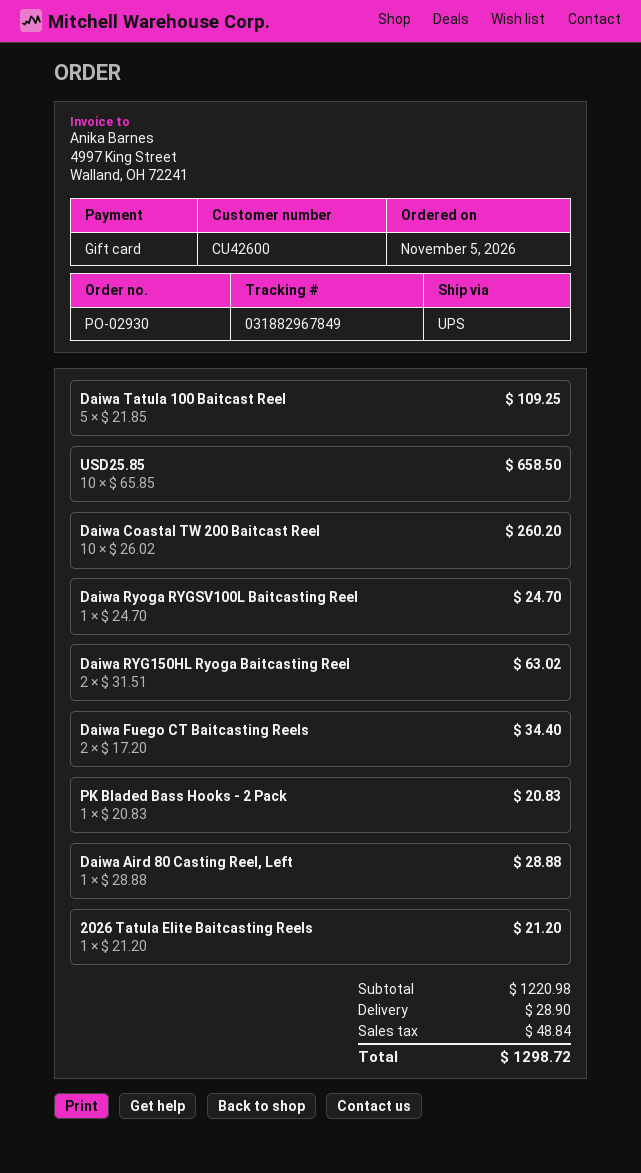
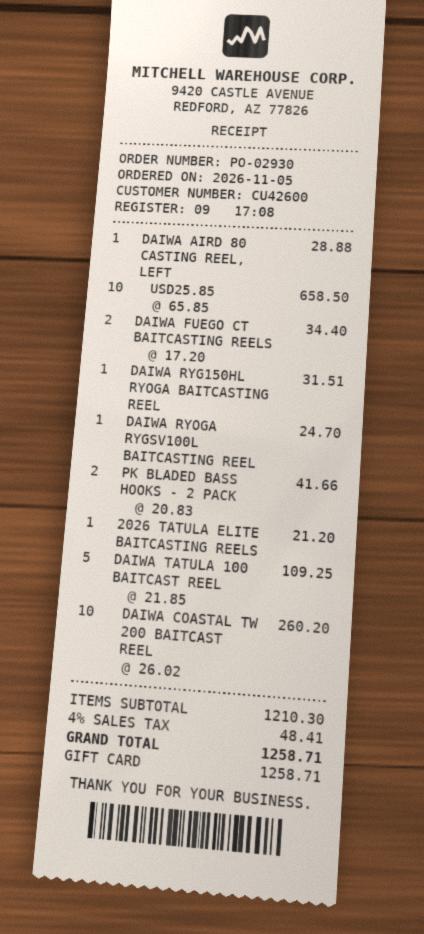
Daiwa RYG150HL Ryoga Baitcasting Reel: 2 x 31.51 = 63.02 -> 1 x 31.51 = 31.51
PK Bladed Bass Hooks - 2 Pack: 1 x 20.83 = 20.83 -> 2 x 20.83 = 41.66
subtotal: 1220.98 -> 1210.30
shipping: 28.90 -> none
tax: 48.84 -> 48.41
total: 1298.72 -> 1258.71

